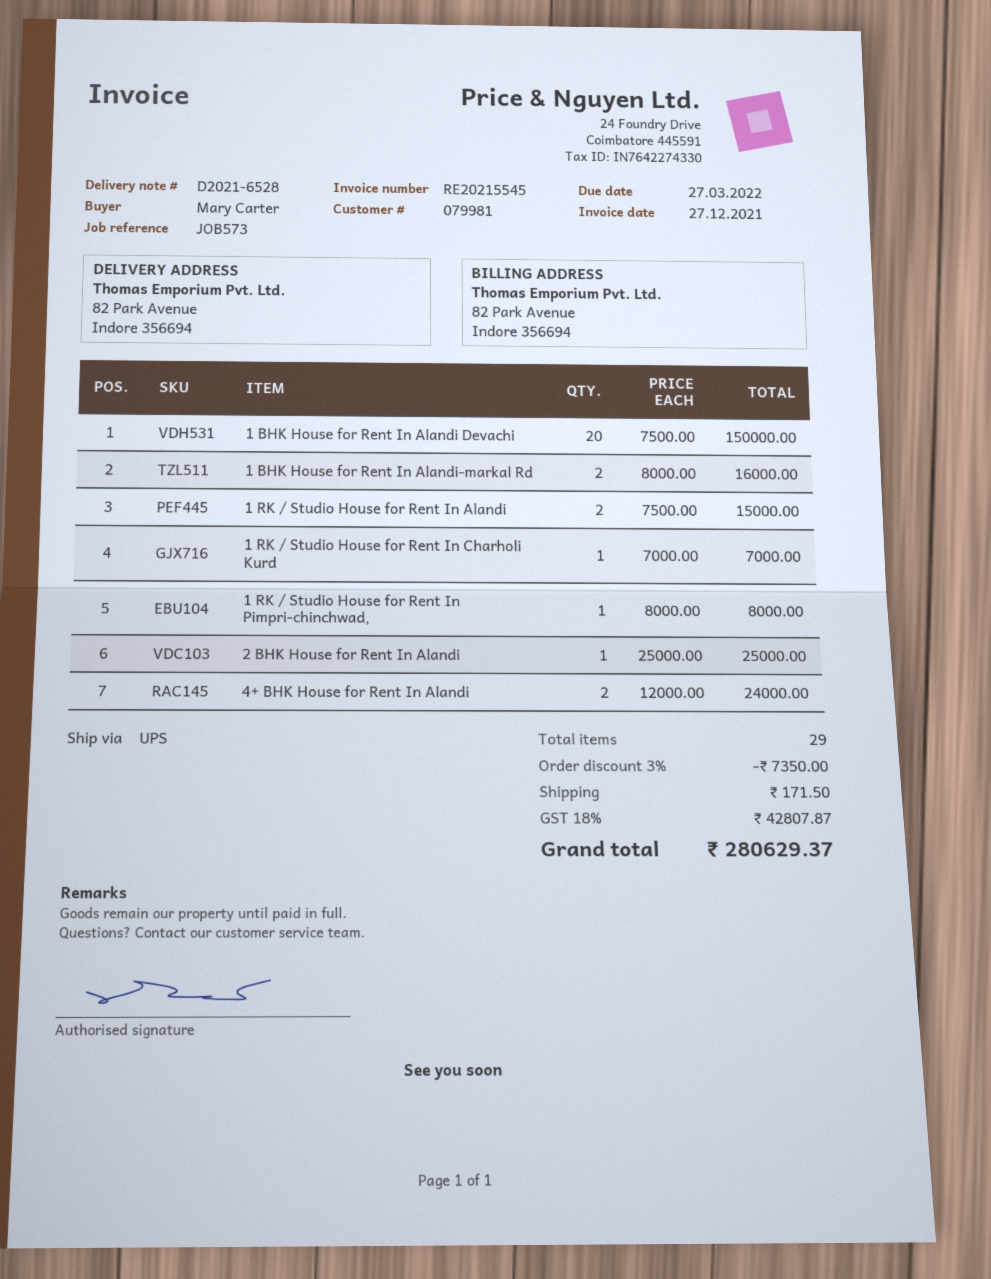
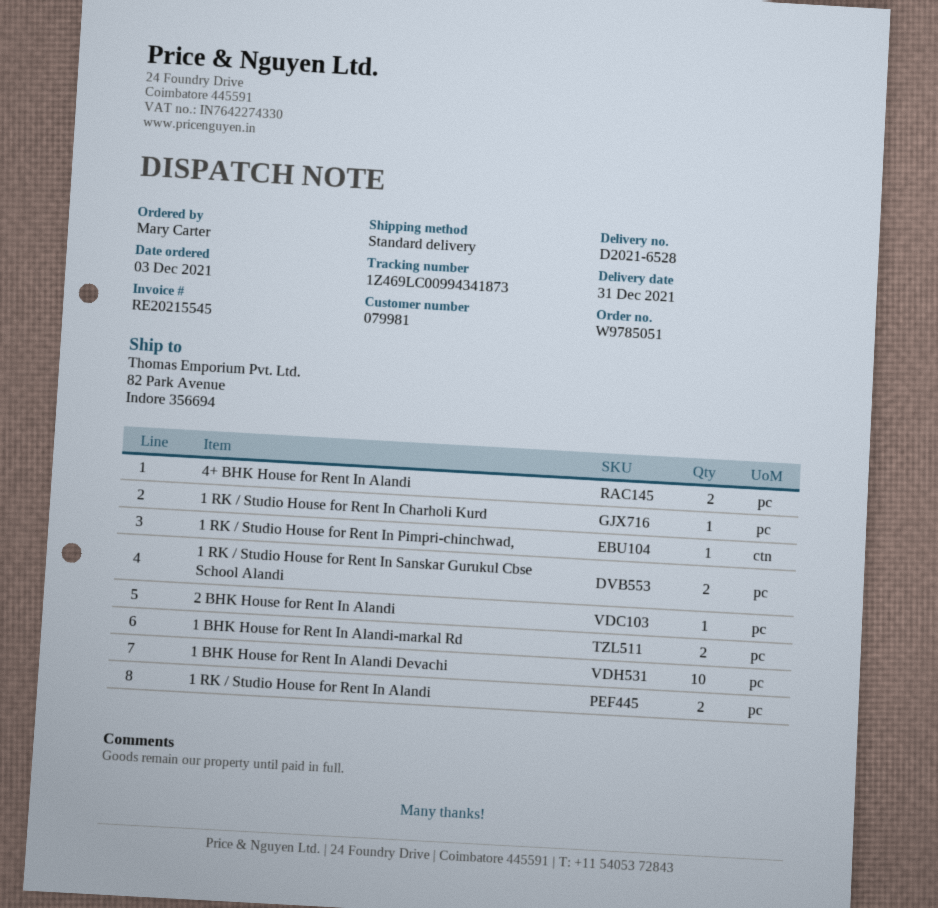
shipping method: UPS -> standard
1 BHK House for Rent In Alandi Devachi: 20 -> 10
1 RK / Studio House for Rent In Sanskar Gurukul Cbse School Alandi: none -> 2

